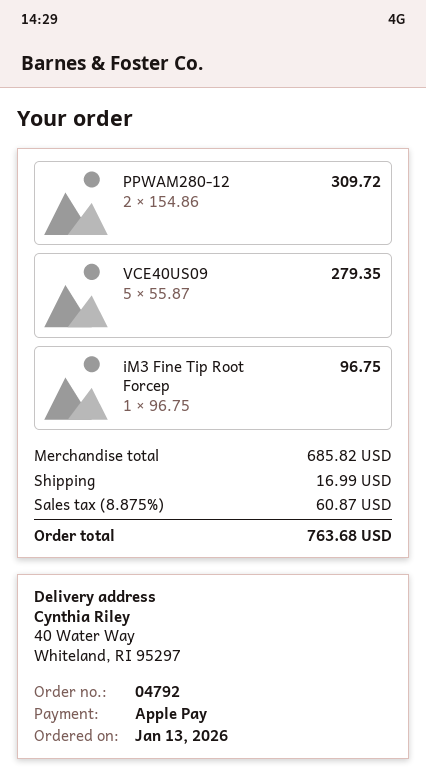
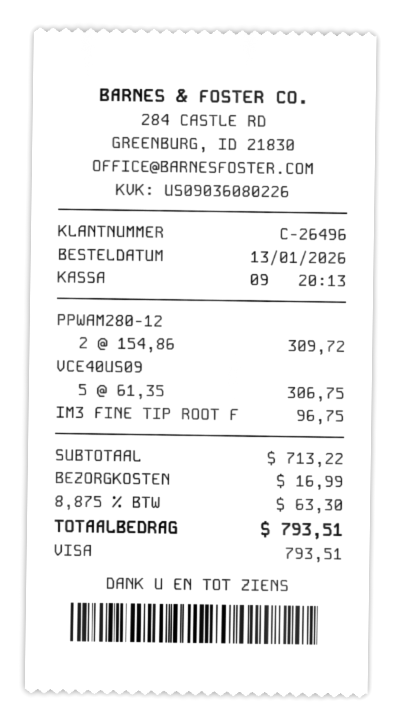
payment method: Apple Pay -> Visa
VCE40US09: 5 x 55.87 = 279.35 -> 5 x 61.35 = 306.75
subtotal: 685.82 -> 713.22
tax: 8.875% = 60.87 -> 8.875% = 63.30
total: 763.68 -> 793.51

